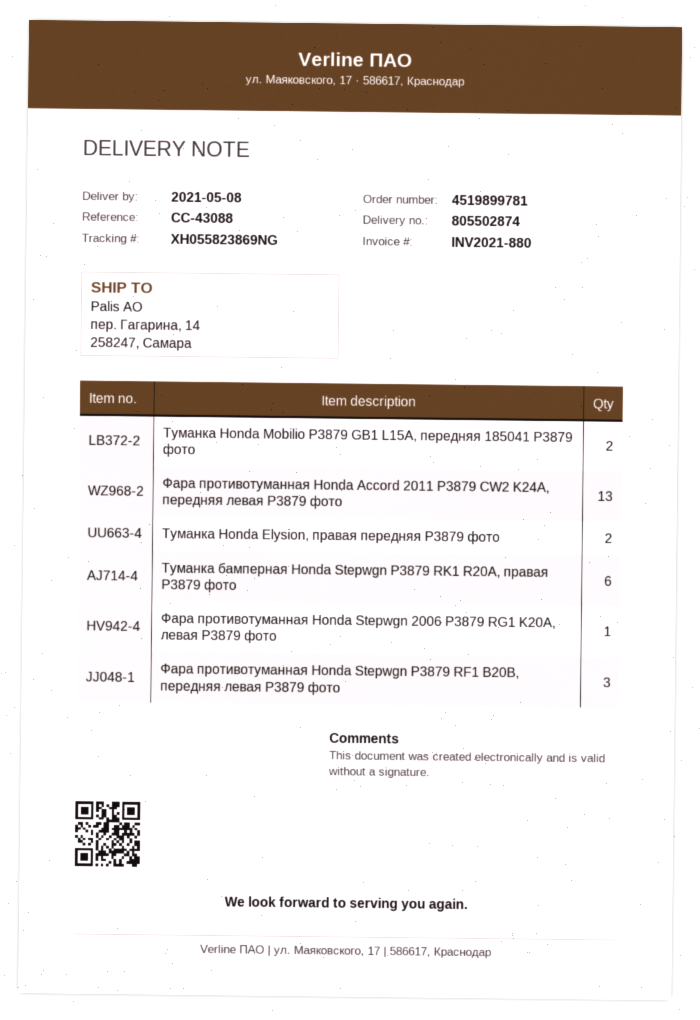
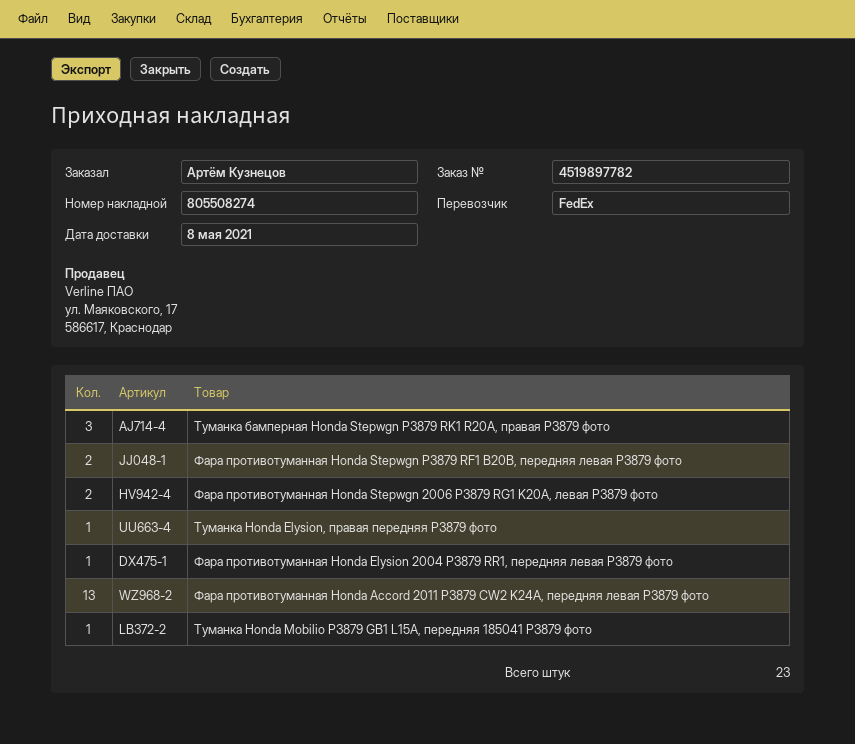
order number: 4519899781 -> 4519897782
delivery note number: 805502874 -> 805508274
Туманка Honda Mobilio P3879 GB1 L15A, передняя 185041 P3879 фото: 2 -> 1
Туманка Honda Elysion, правая передняя P3879 фото: 2 -> 1
Туманка бамперная Нonda Stepwgn P3879 RK1 R20A, правая P3879 фото: 6 -> 3
Фара противотуманная Honda Stepwgn 2006 P3879 RG1 K20A, левая P3879 фото: 1 -> 2
Фара противотуманная Honda Stepwgn P3879 RF1 B20B, передняя левая P3879 фото: 3 -> 2
Фара противотуманная Honda Elysion 2004 P3879 RR1, передняя левая P3879 фото: none -> 1

